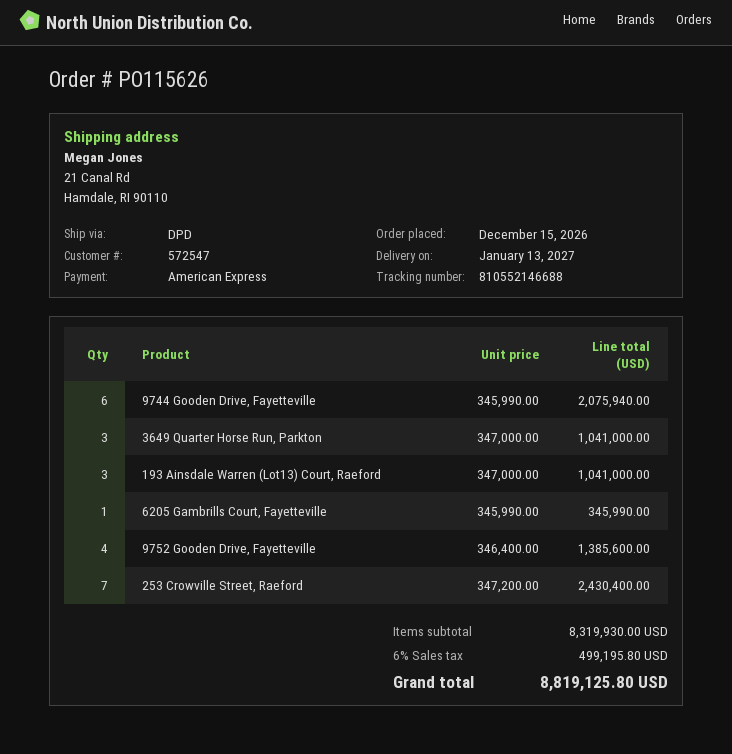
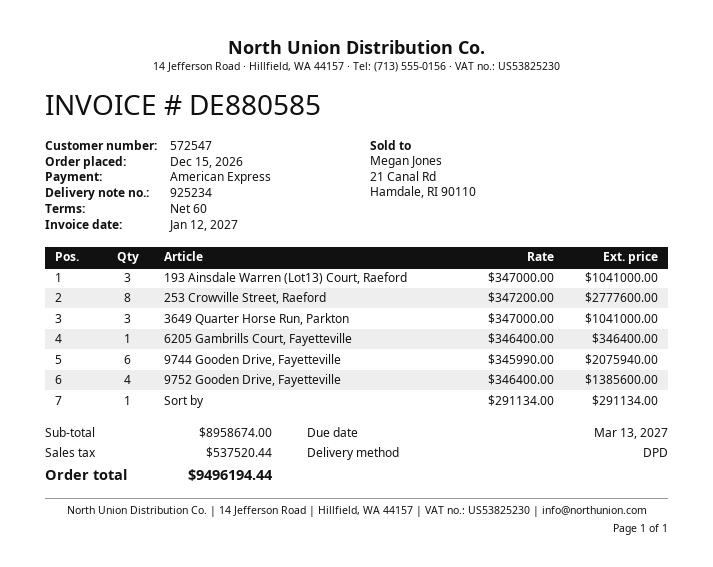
6205 Gambrills Court, Fayetteville: 1 x 345990.00 = 345990.00 -> 1 x 346400.00 = 346400.00
253 Crowville Street, Raeford: 7 x 347200.00 = 2430400.00 -> 8 x 347200.00 = 2777600.00
Sort by: none -> 1 x 291134.00 = 291134.00
subtotal: 8319930.00 -> 8958674.00
tax: 499195.80 -> 537520.44
total: 8819125.80 -> 9496194.44

